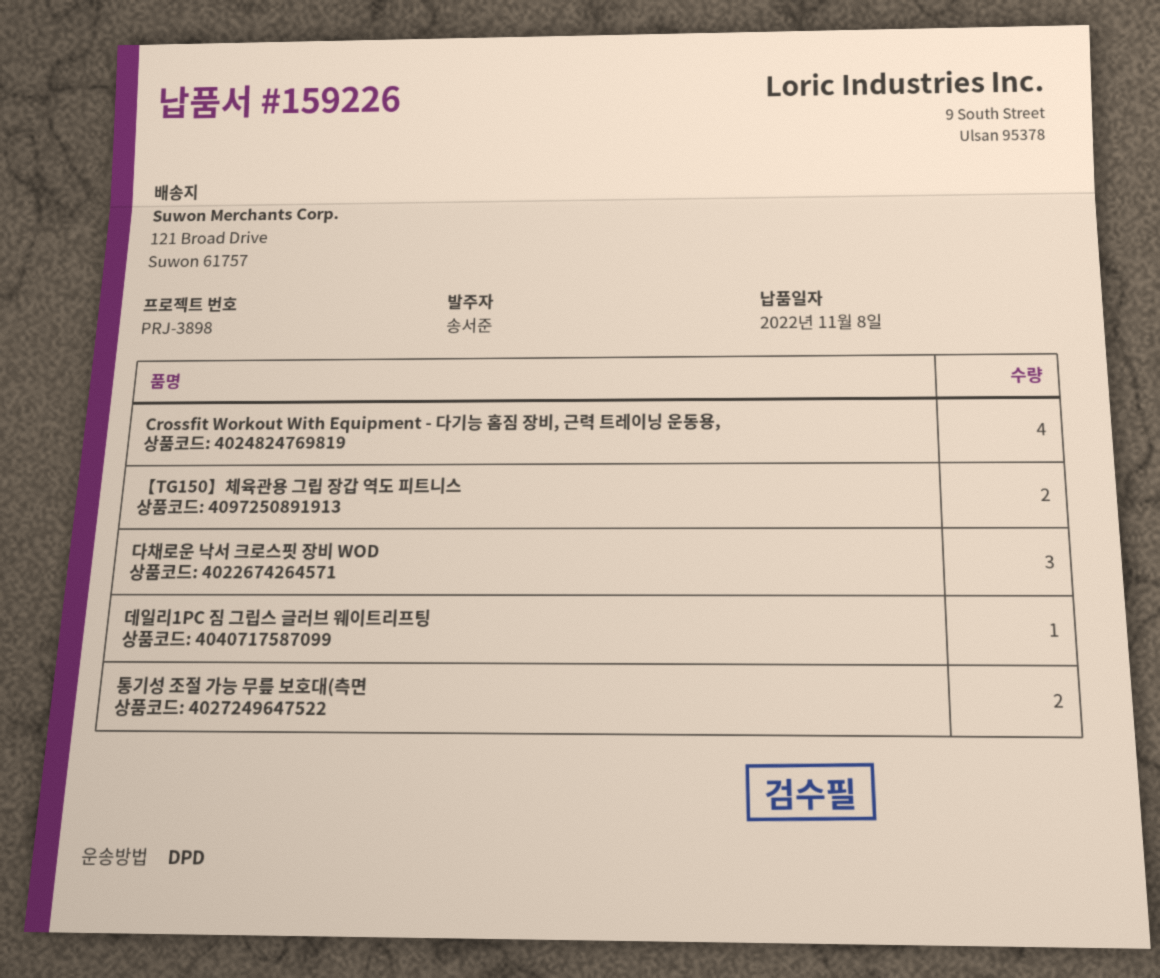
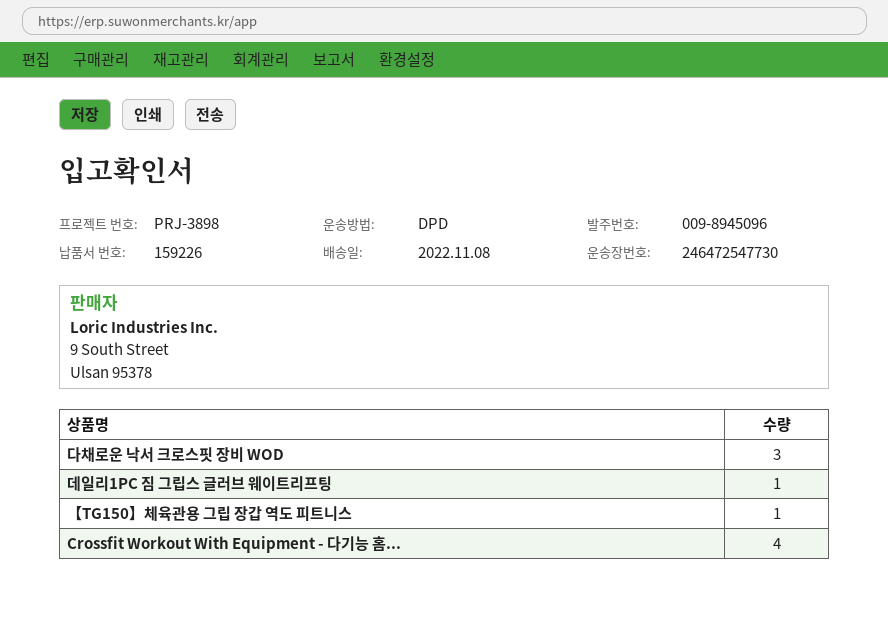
【TG150】체육관용 그립 장갑 역도 피트니스: 2 -> 1
통기성 조절 가능 무릎 보호대(측면: 2 -> none

